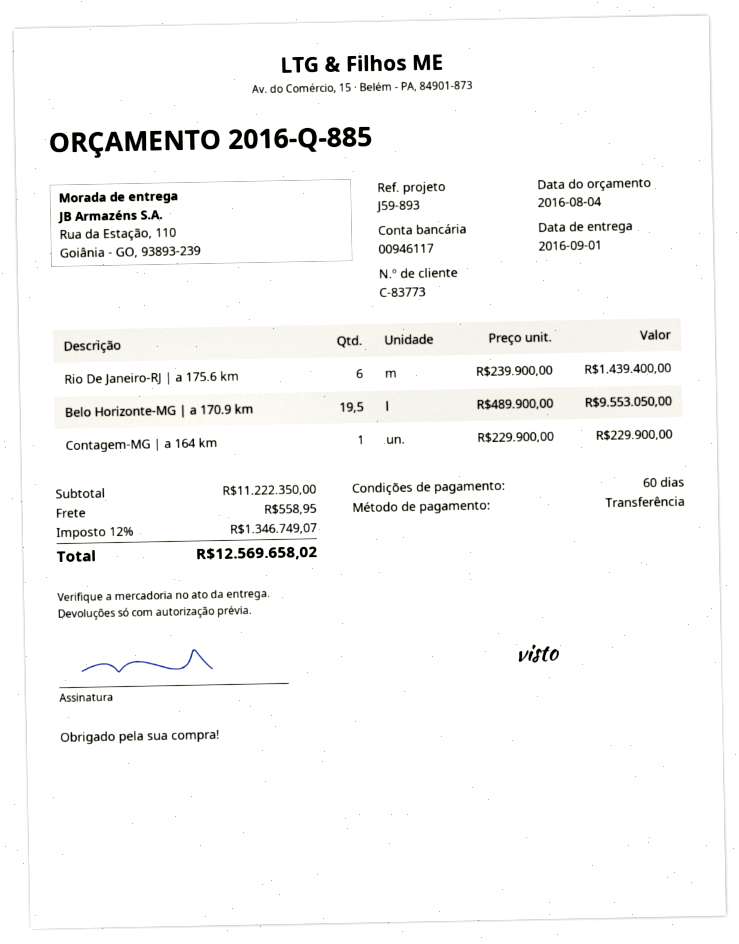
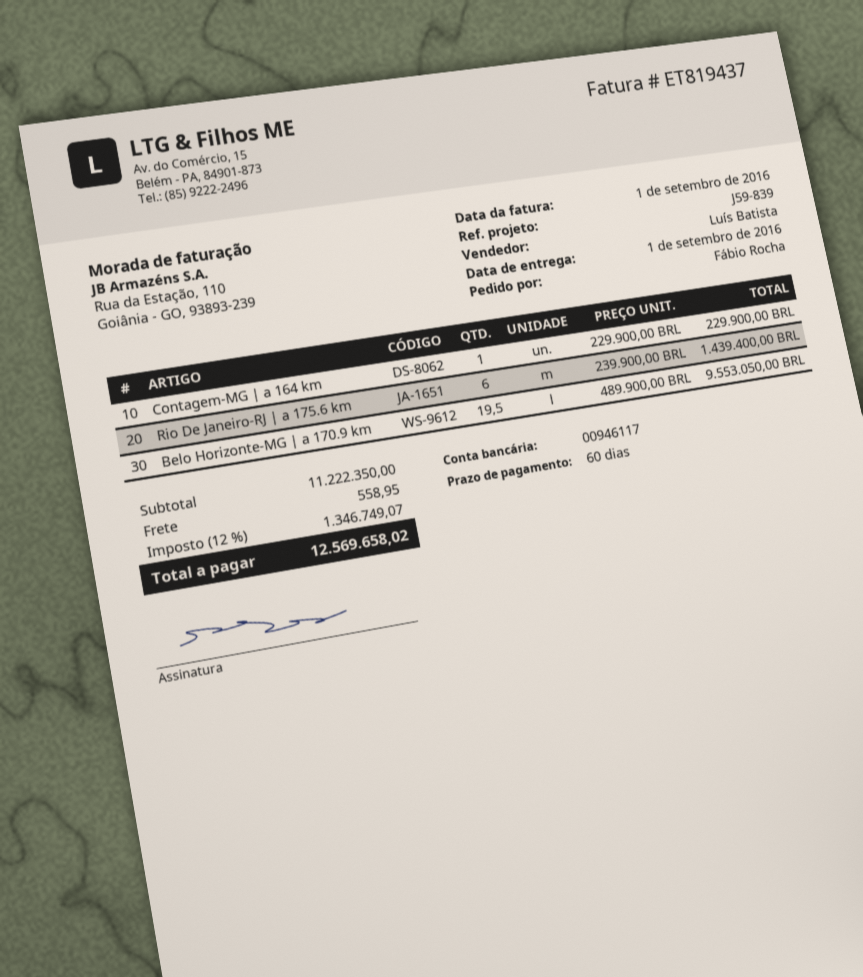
reference: J59-893 -> J59-839

